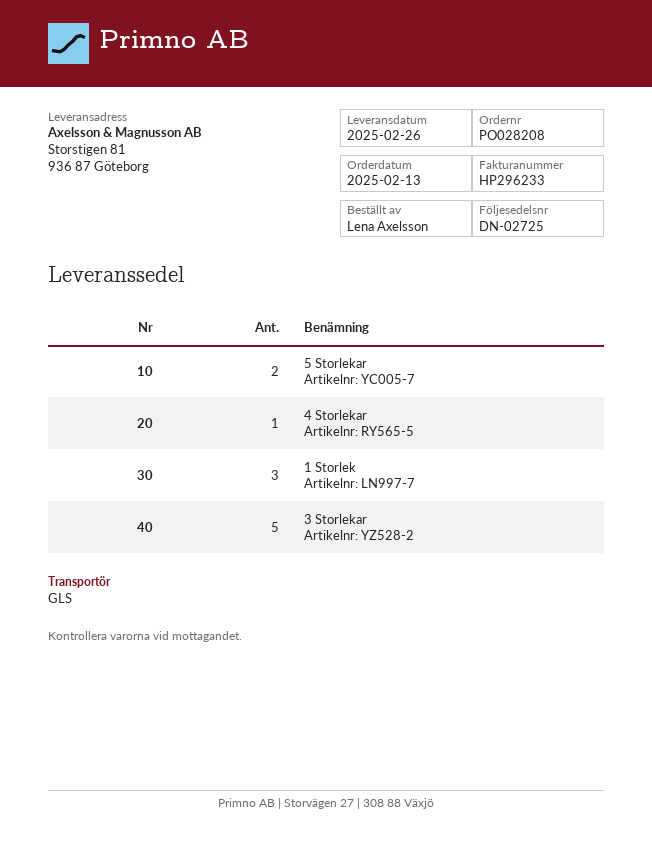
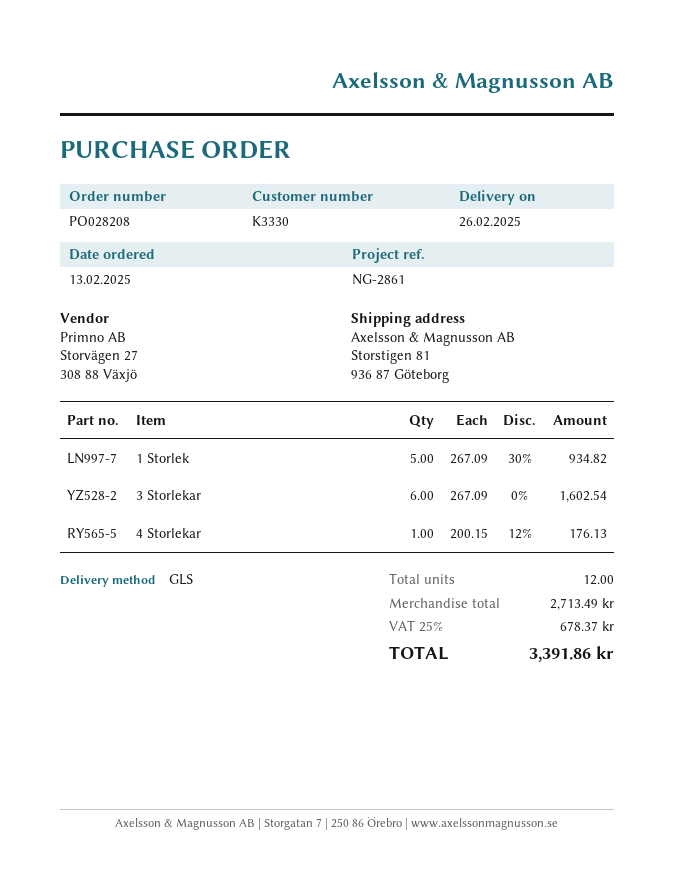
5 Storlekar: 2 -> none
1 Storlek: 3 -> 5
3 Storlekar: 5 -> 6

